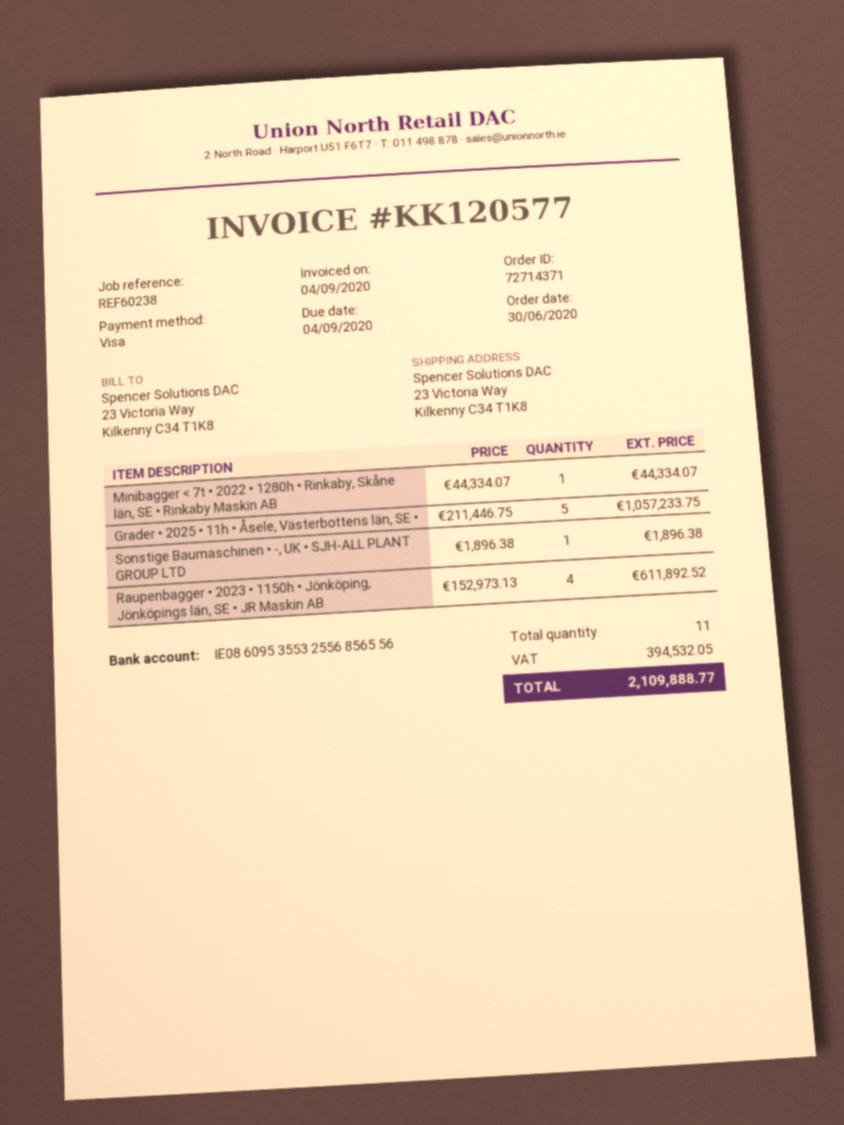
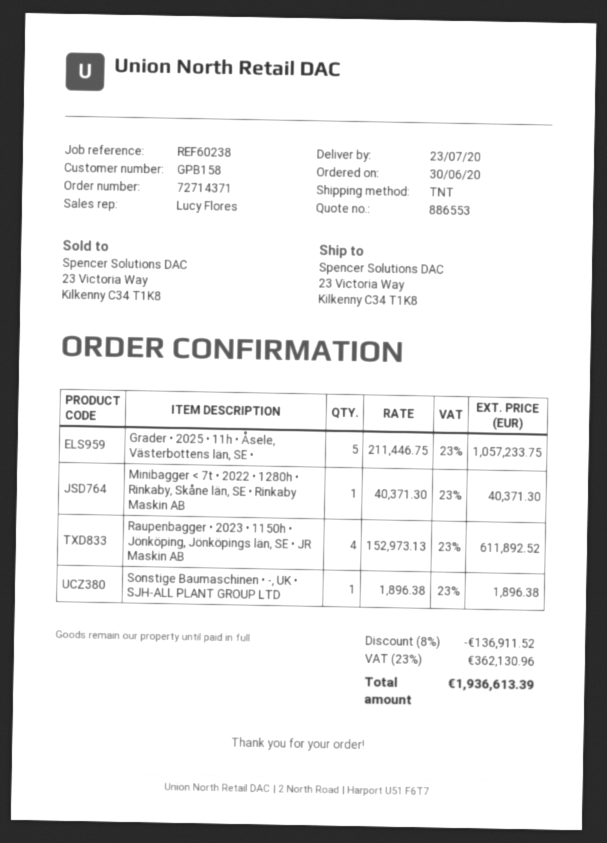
Minibagger < 7t • 2022 • 1280h • Rinkaby, Skåne län, SE • Rinkaby Maskin AB: 1 x 44334.07 = 44334.07 -> 1 x 40371.30 = 40371.30
discount: none -> 8% = 136911.52
tax: 394532.05 -> 362130.96
total: 2109888.77 -> 1936613.39

